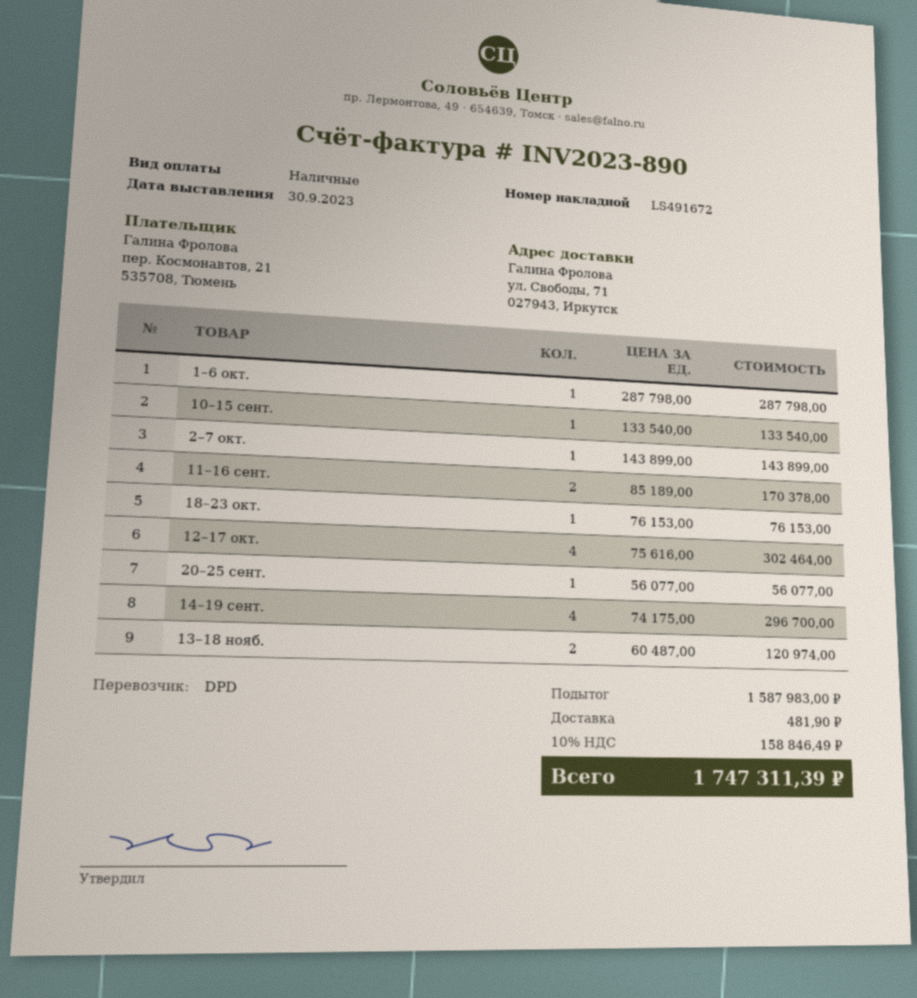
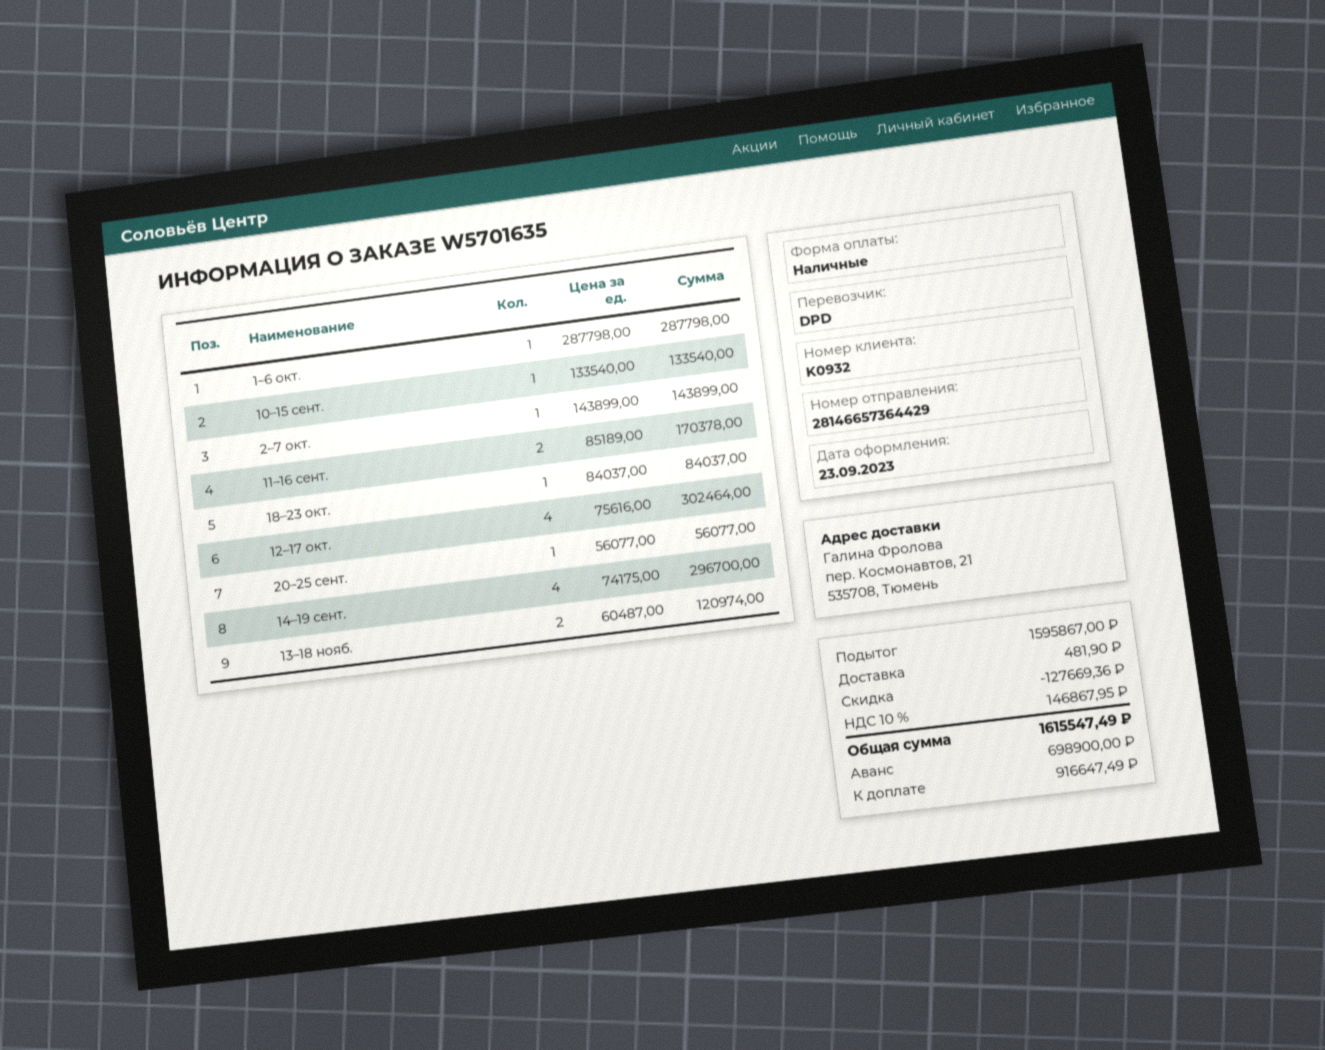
ship to: ул. Свободы, 71, 027943, Иркутск -> пер. Космонавтов, 21, 535708, Тюмень
18–23 окт.: 1 x 76153.00 = 76153.00 -> 1 x 84037.00 = 84037.00
subtotal: 1587983.00 -> 1595867.00
discount: none -> 127669.36
tax: 10% = 158846.49 -> 10% = 146867.95
total: 1747311.39 -> 1615547.49

